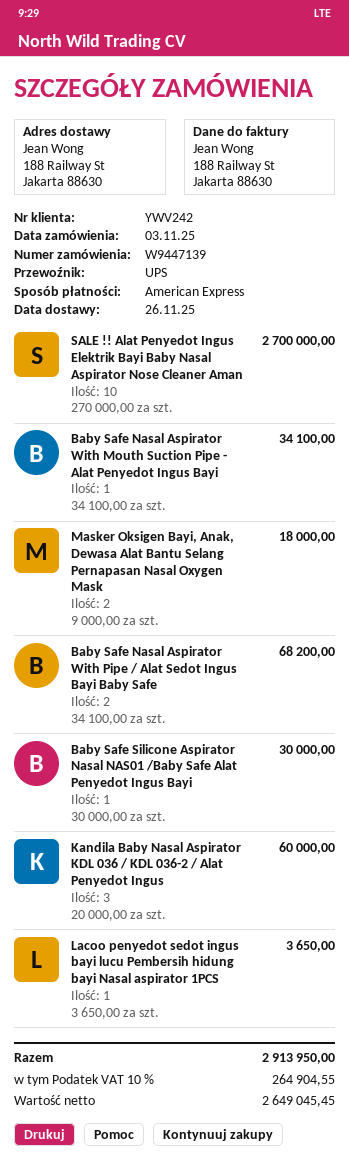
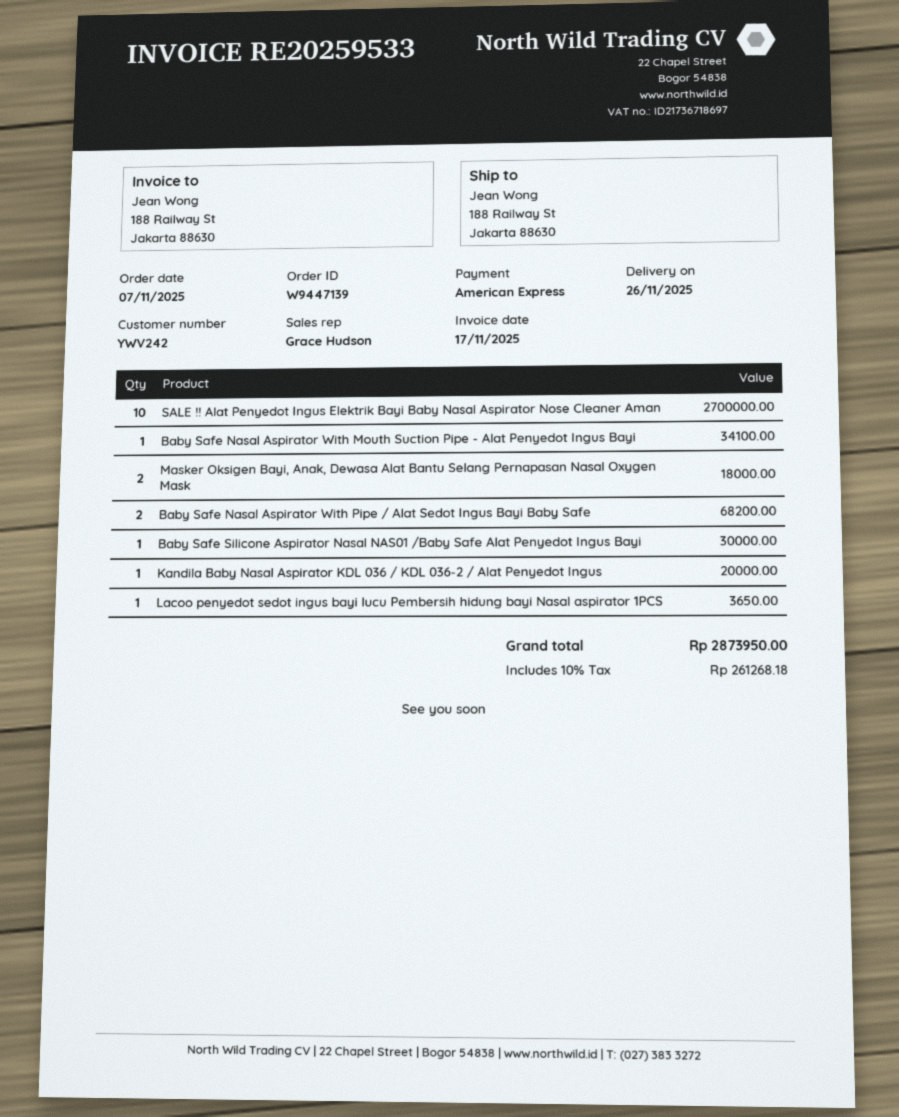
order date: 2025-11-03 -> 2025-11-07
Kandila Baby Nasal Aspirator KDL 036 / KDL 036-2 / Alat Penyedot Ingus: 3 for 60000.00 -> 1 for 20000.00
tax: 10% = 264904.55 -> 10% = 261268.18
total: 2913950.00 -> 2873950.00

